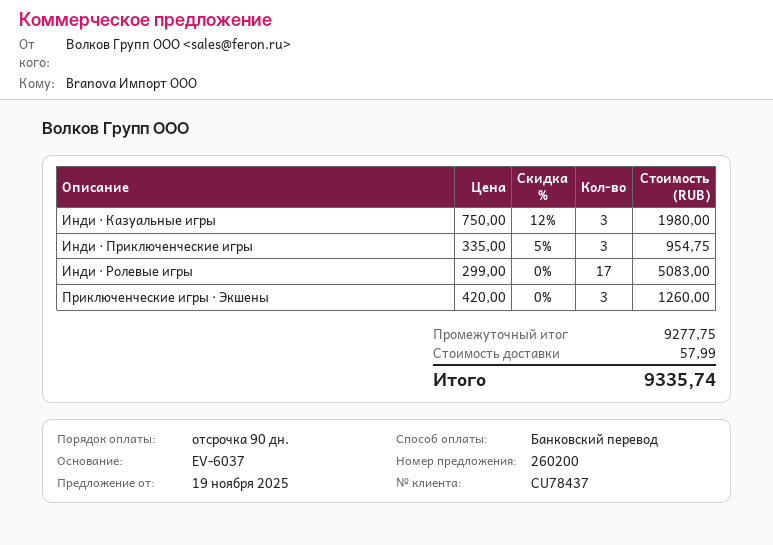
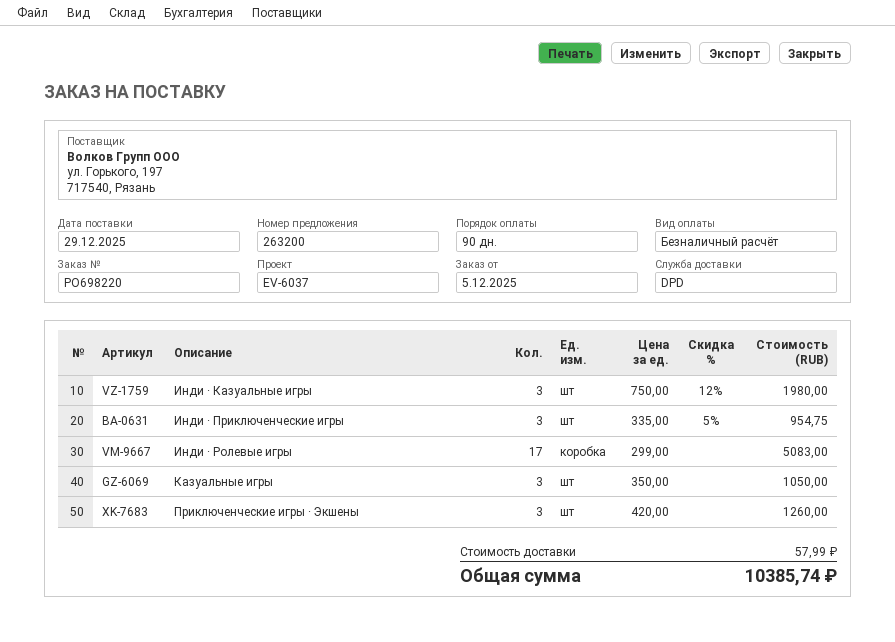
quote number: 260200 -> 263200
Казуальные игры: none -> 3 x 350.00 = 1050.00
total: 9335.74 -> 10385.74

